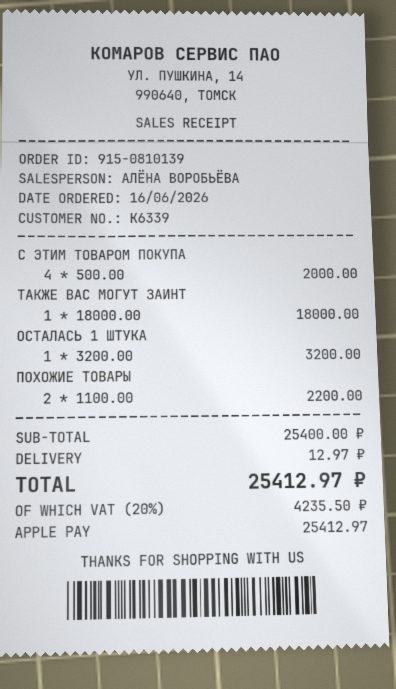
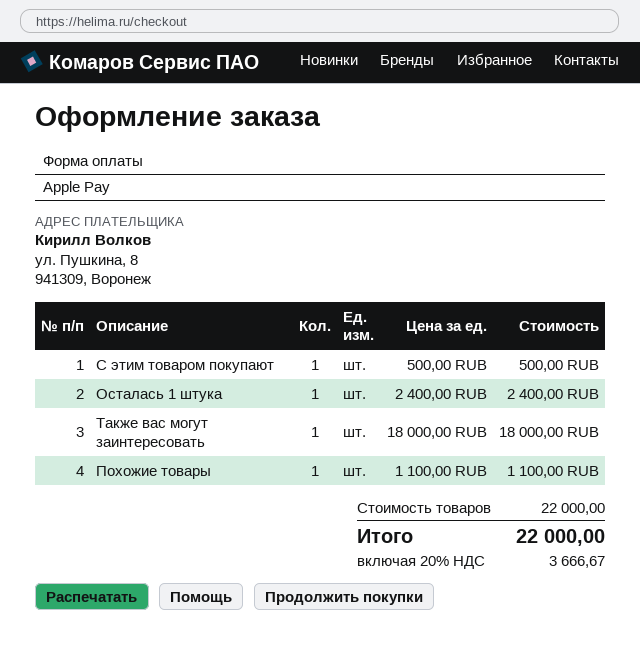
С ЭТИМ ТОВАРОМ ПОКУПА: 4 x 500.00 = 2000.00 -> 1 x 500.00 = 500.00
ОСТАЛАСЬ 1 ШТУКА: 1 x 3200.00 = 3200.00 -> 1 x 2400.00 = 2400.00
ПОХОЖИЕ ТОВАРЫ: 2 x 1100.00 = 2200.00 -> 1 x 1100.00 = 1100.00
subtotal: 25400.00 -> 22000.00
shipping: 12.97 -> none
tax: 20% = 4235.50 -> 20% = 3666.67
total: 25412.97 -> 22000.00

